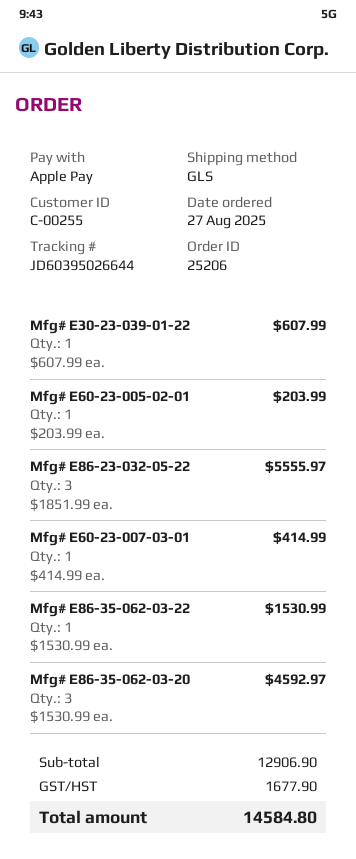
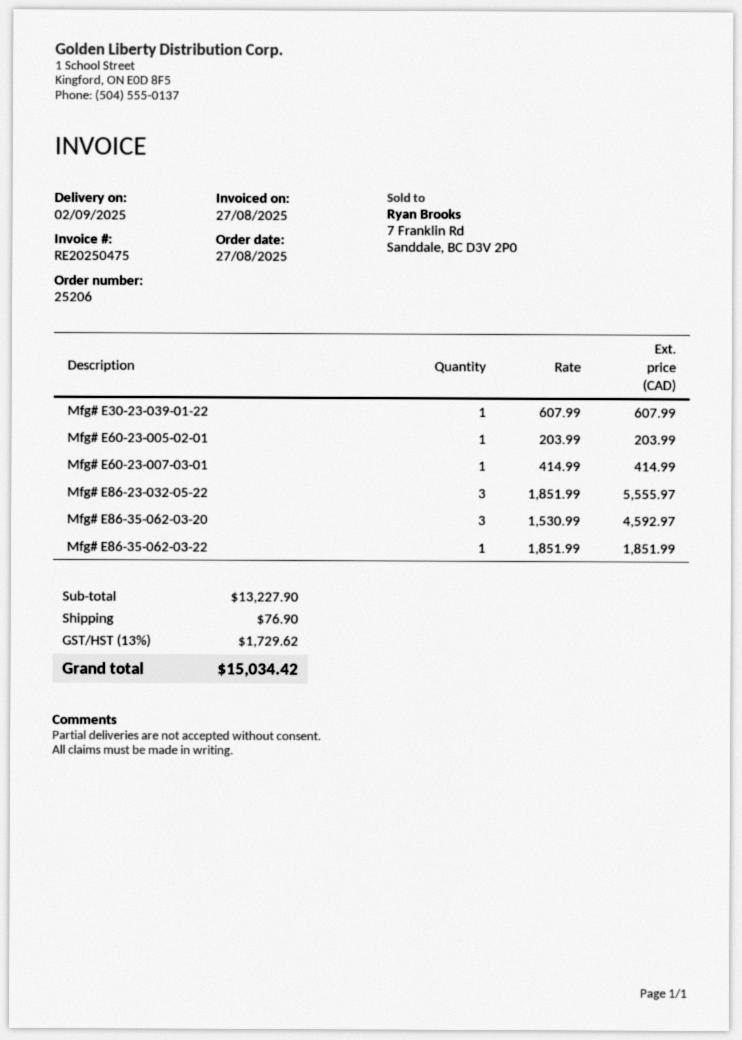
Mfg# E86-35-062-03-22: 1 x 1530.99 = 1530.99 -> 1 x 1851.99 = 1851.99
subtotal: 12906.90 -> 13227.90
shipping: none -> 76.90
tax: 1677.90 -> 1729.62
total: 14584.80 -> 15034.42

